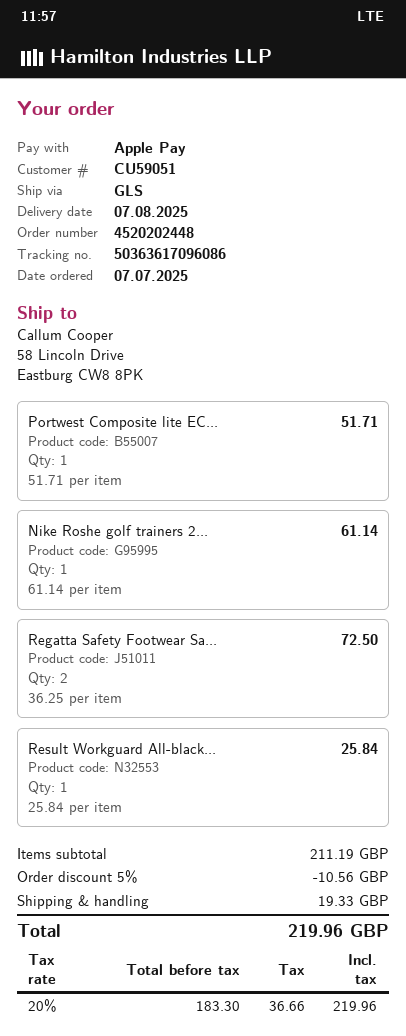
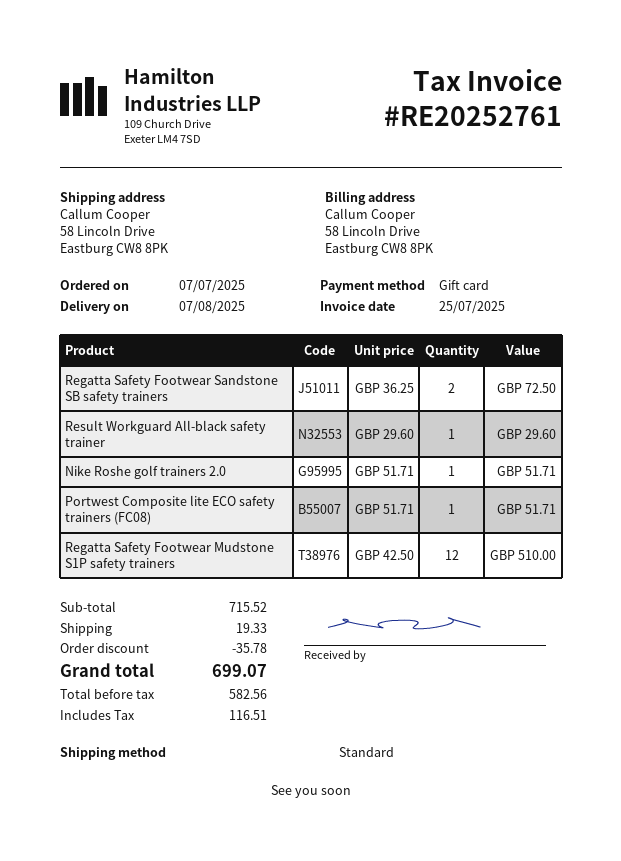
payment method: Apple Pay -> gift card
shipping method: GLS -> standard
Nike Roshe golf trainers 2...: 1 x 61.14 = 61.14 -> 1 x 51.71 = 51.71
Result Workguard All-black...: 1 x 25.84 = 25.84 -> 1 x 29.60 = 29.60
Regatta Safety Footwear Mudstone S1P safety trainers: none -> 12 x 42.50 = 510.00
subtotal: 211.19 -> 715.52
discount: 10.56 -> 35.78
net: 183.30 -> 582.56
tax: 36.66 -> 116.51
total: 219.96 -> 699.07

